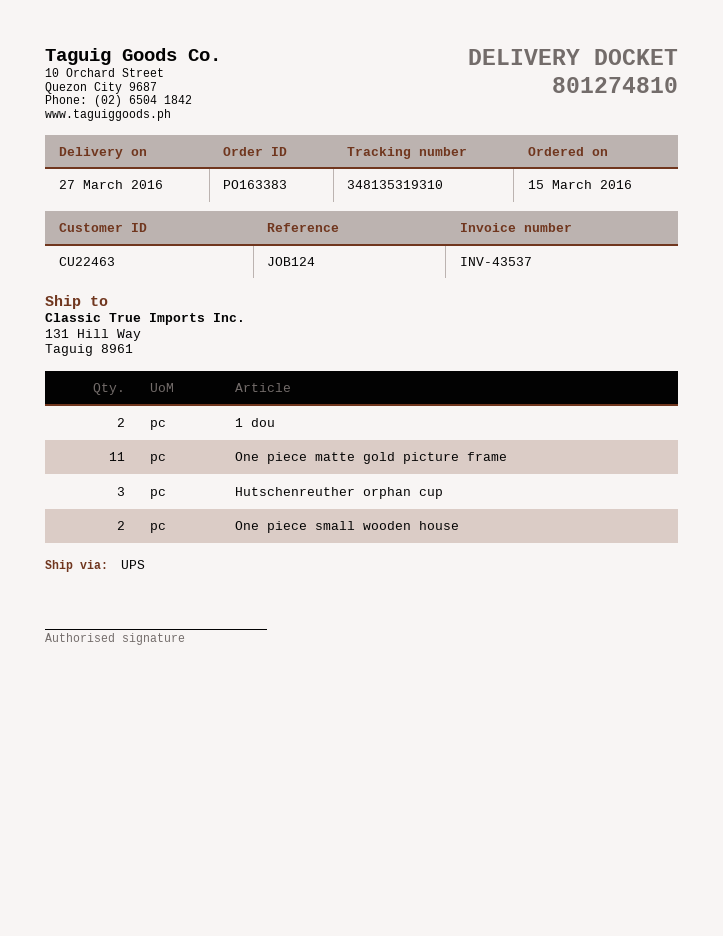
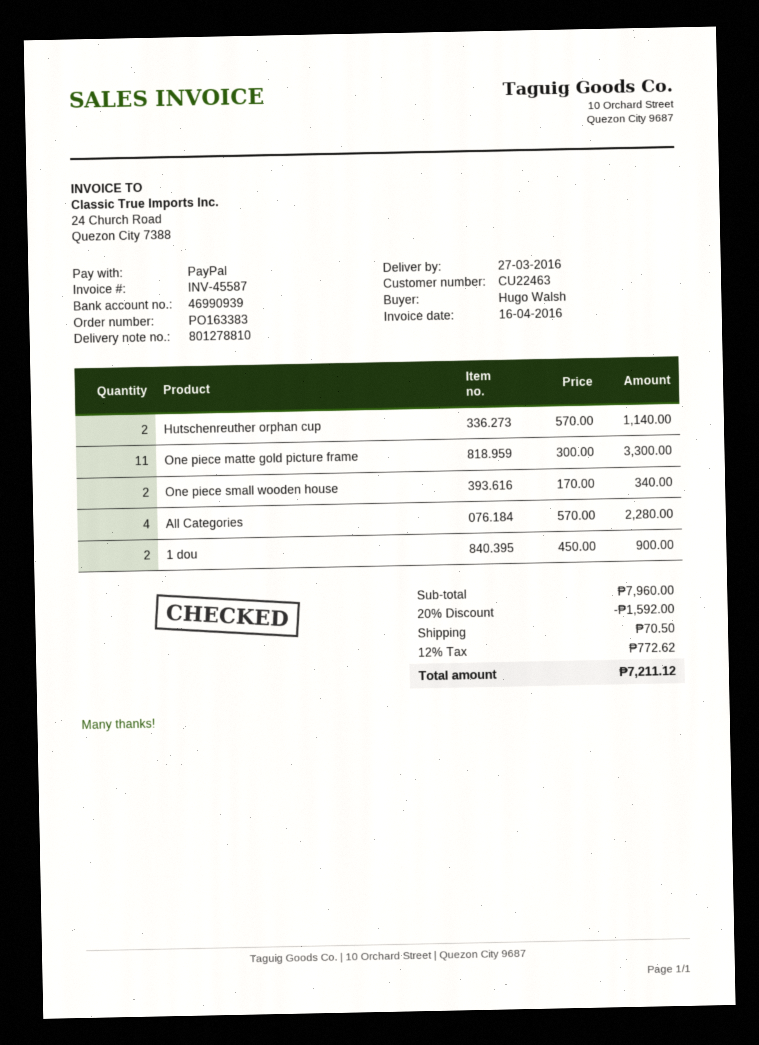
delivery note number: 801274810 -> 801278810
invoice number: INV-43537 -> INV-45587
Hutschenreuther orphan cup: 3 -> 2
All Categories: none -> 4

